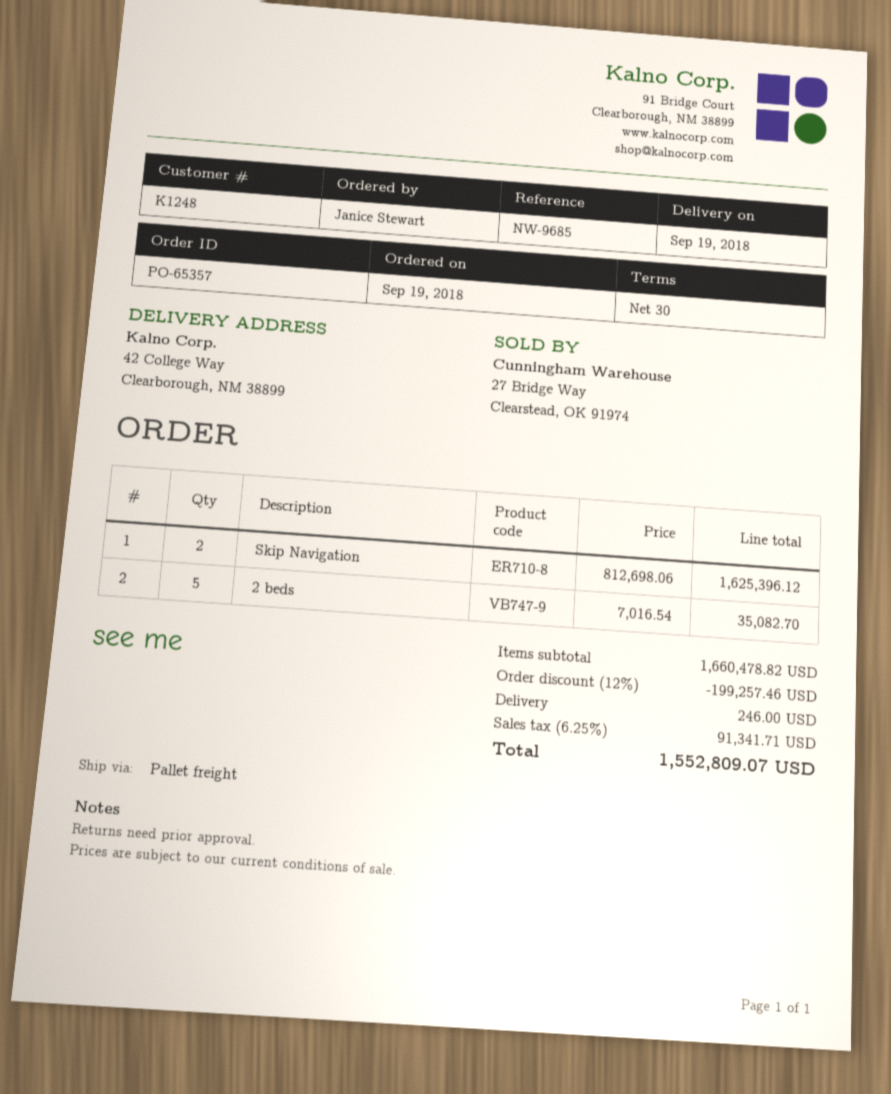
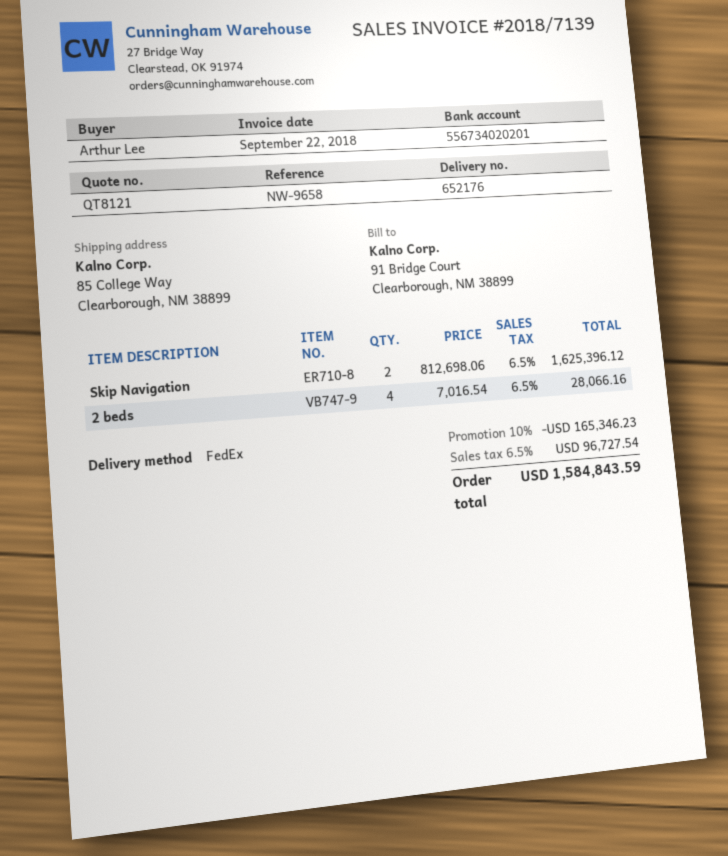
reference: NW-9685 -> NW-9658
ordered by: Janice Stewart -> Arthur Lee
shipping method: pallet freight -> FedEx
ship to: 42 College Way, Clearborough, NM 38899 -> 85 College Way, Clearborough, NM 38899
2 beds: 5 x 7016.54 = 35082.70 -> 4 x 7016.54 = 28066.16
discount: 12% = 199257.46 -> 10% = 165346.23
shipping: 246.00 -> none
tax: 6.25% = 91341.71 -> 6.5% = 96727.54
total: 1552809.07 -> 1584843.59

